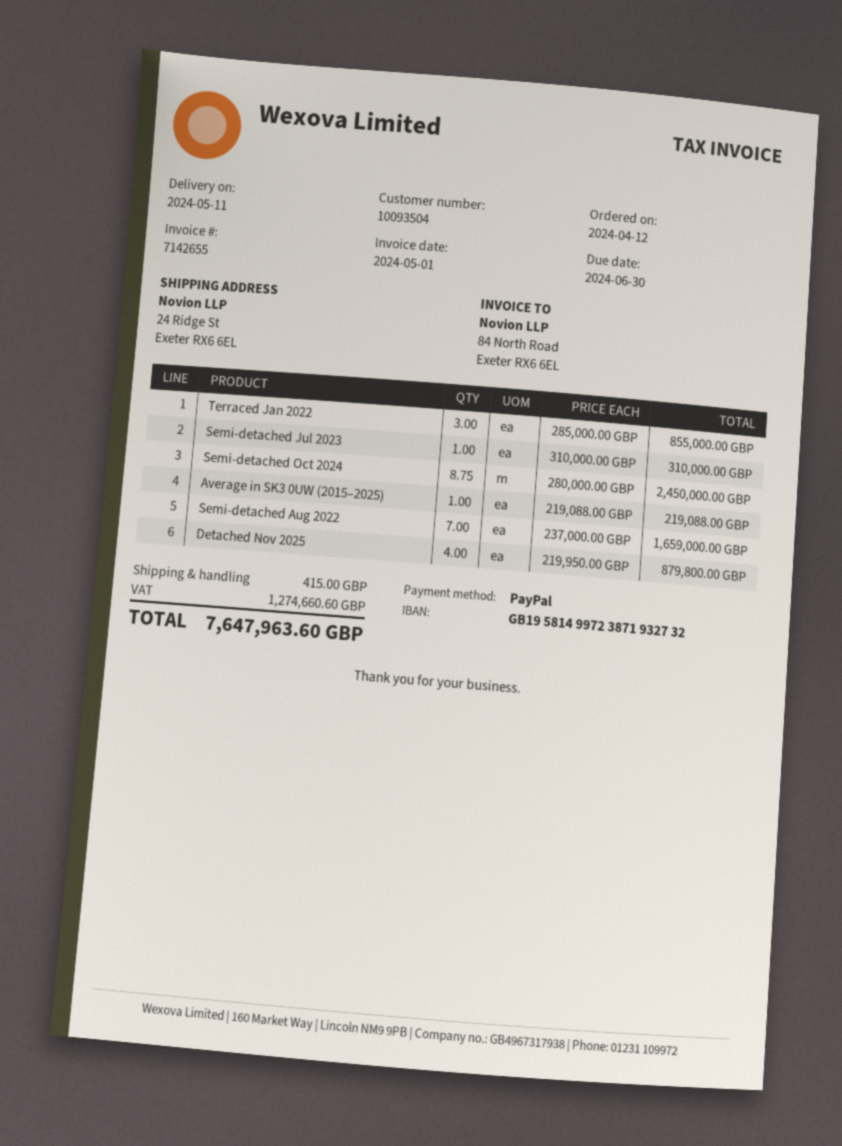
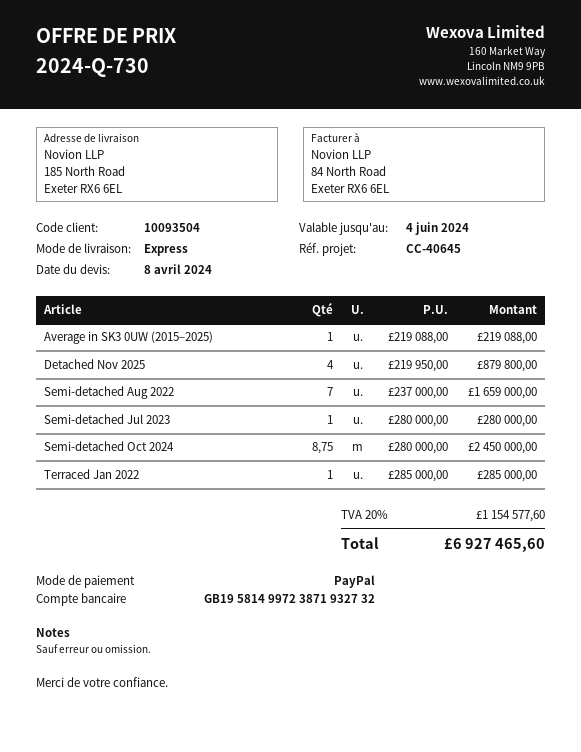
ship to: 24 Ridge St, Exeter RX6 6EL -> 185 North Road, Exeter RX6 6EL
Terraced Jan 2022: 3 x 285000.00 = 855000.00 -> 1 x 285000.00 = 285000.00
Semi-detached Jul 2023: 1 x 310000.00 = 310000.00 -> 1 x 280000.00 = 280000.00
shipping: 415.00 -> none
tax: 1274660.60 -> 1154577.60
total: 7647963.60 -> 6927465.60

